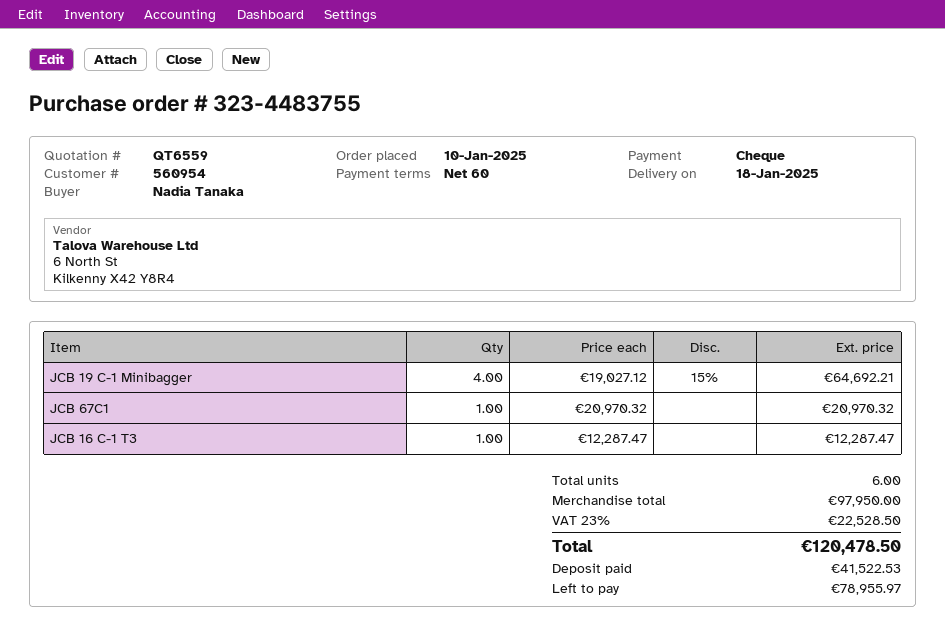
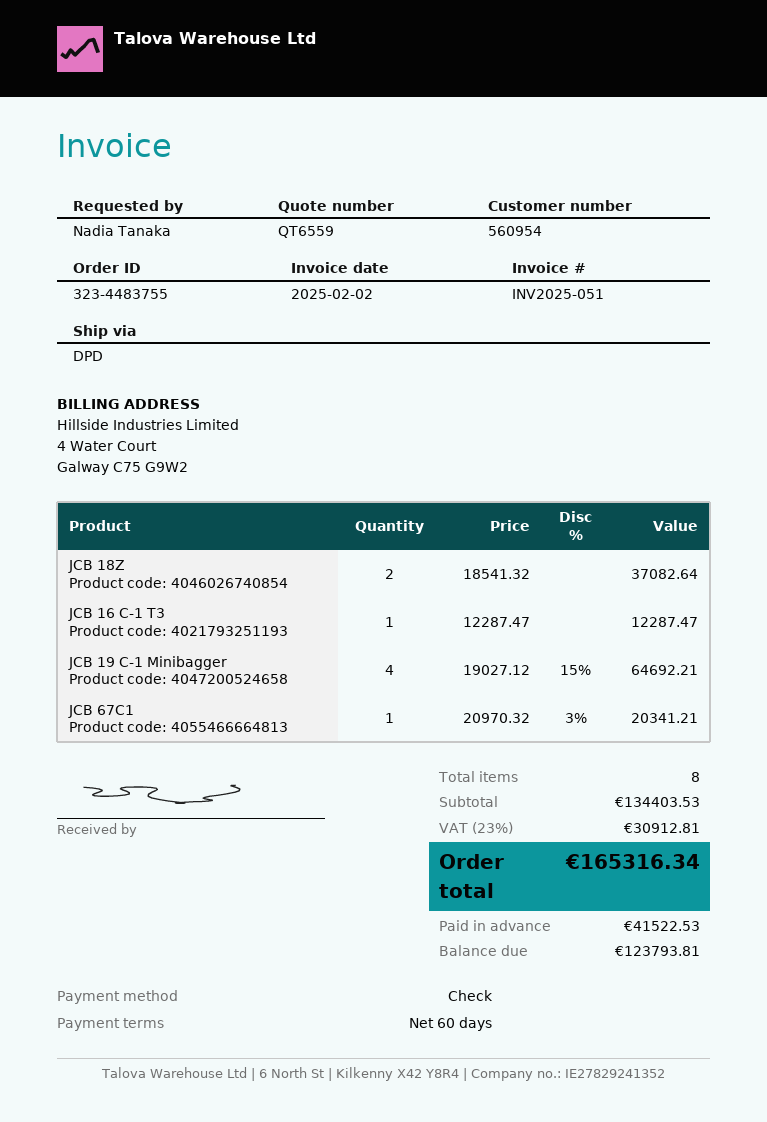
JCB 67C1: 1 x 20970.32 = 20970.32 -> 1 x 20970.32 - 3% = 20341.21
JCB 18Z: none -> 2 x 18541.32 = 37082.64
total quantity: 6 -> 8
subtotal: 97950.00 -> 134403.53
tax: 23% = 22528.50 -> 23% = 30912.81
total: 120478.50 -> 165316.34
balance: 78955.97 -> 123793.81

